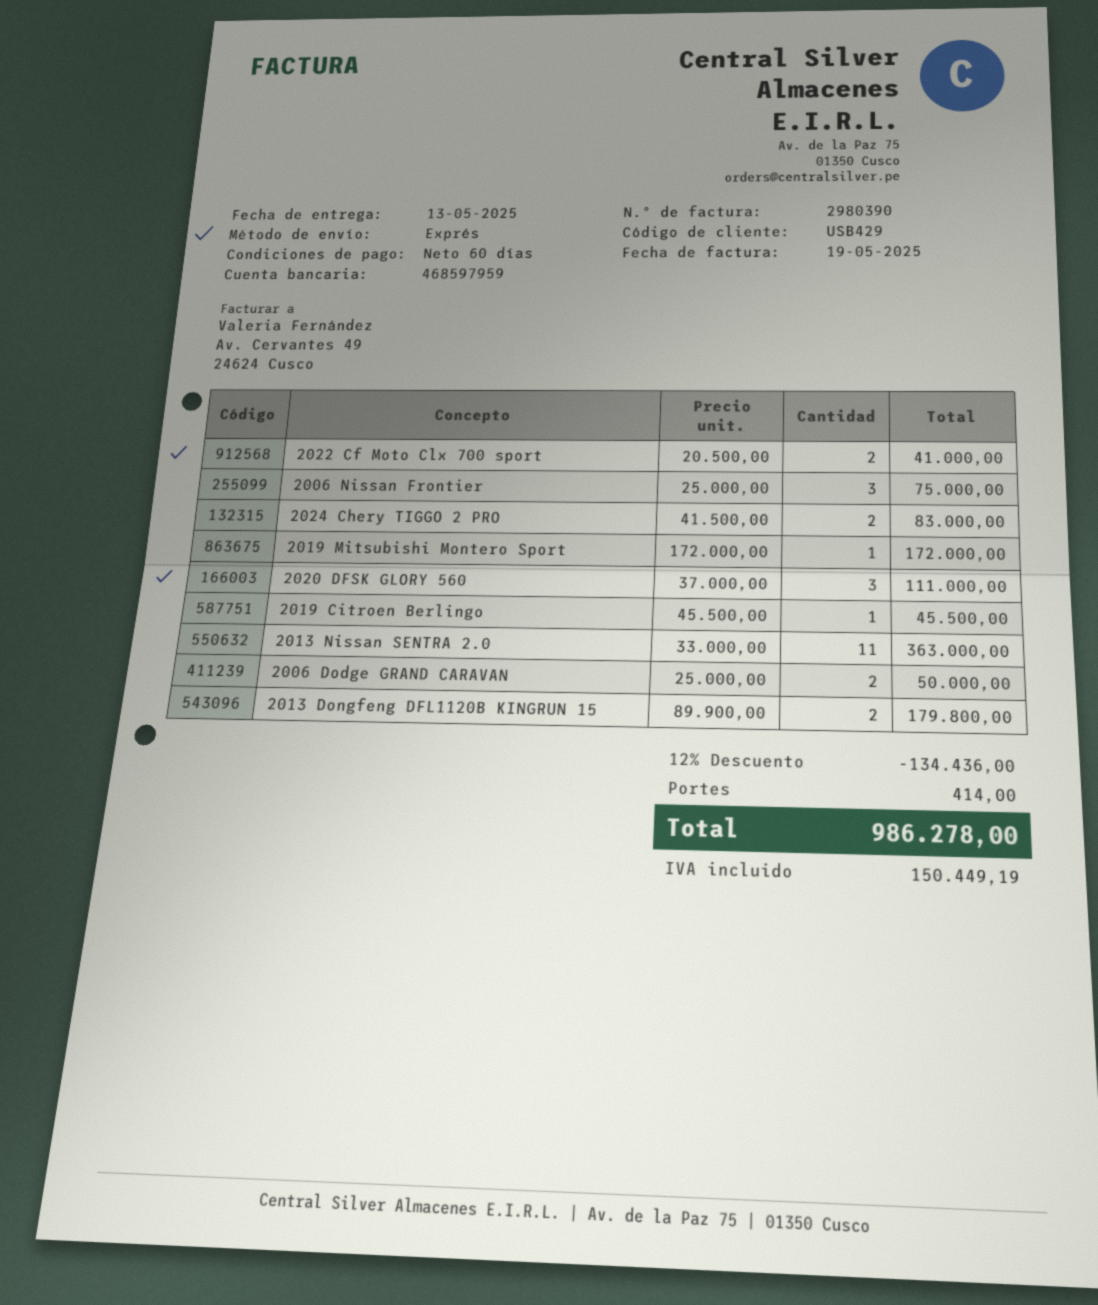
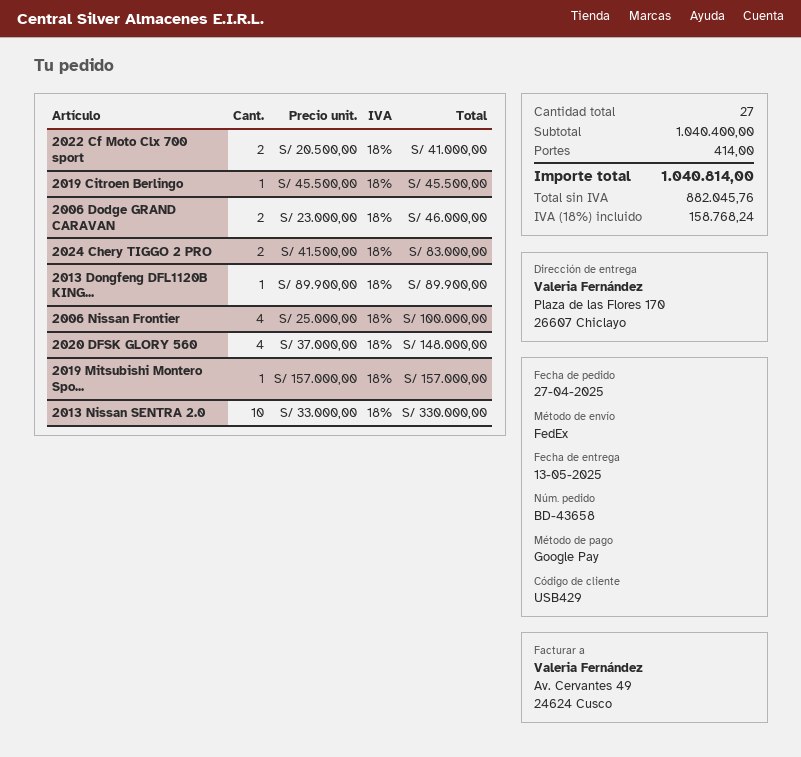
shipping method: express -> FedEx
2006 Nissan Frontier: 3 x 25000.00 = 75000.00 -> 4 x 25000.00 = 100000.00
2019 Mitsubishi Montero Sport: 1 x 172000.00 = 172000.00 -> 1 x 157000.00 = 157000.00
2020 DFSK GLORY 560: 3 x 37000.00 = 111000.00 -> 4 x 37000.00 = 148000.00
2013 Nissan SENTRA 2.0: 11 x 33000.00 = 363000.00 -> 10 x 33000.00 = 330000.00
2006 Dodge GRAND CARAVAN: 2 x 25000.00 = 50000.00 -> 2 x 23000.00 = 46000.00
2013 Dongfeng DFL1120B KINGRUN 15: 2 x 89900.00 = 179800.00 -> 1 x 89900.00 = 89900.00
discount: 12% = 134436.00 -> none
tax: 150449.19 -> 158768.24
total: 986278.00 -> 1040814.00

